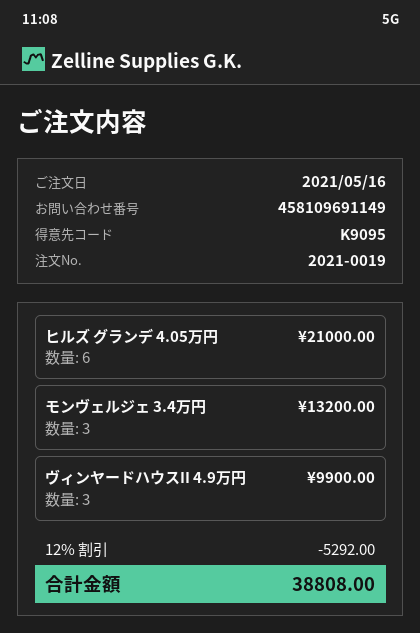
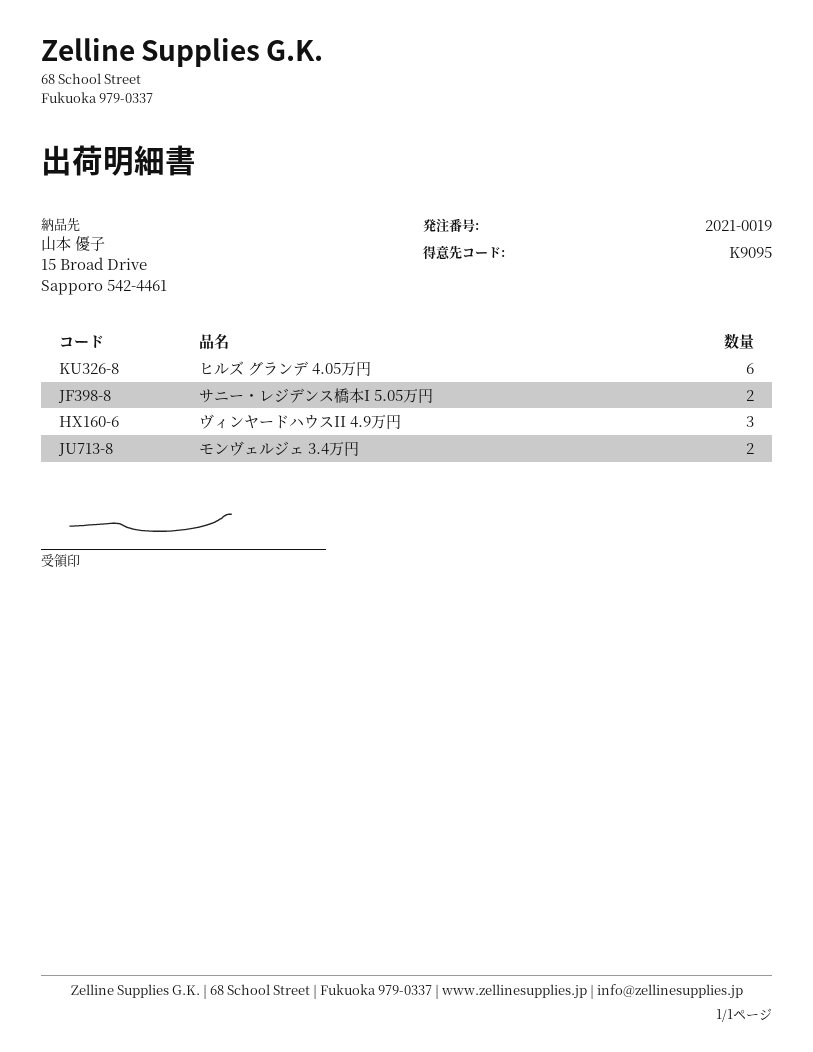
モンヴェルジェ 3.4万円: 3 -> 2
サニー・レジデンス橋本I 5.05万円: none -> 2

